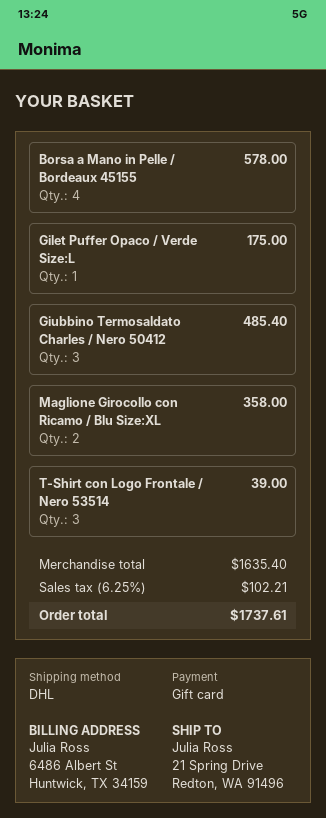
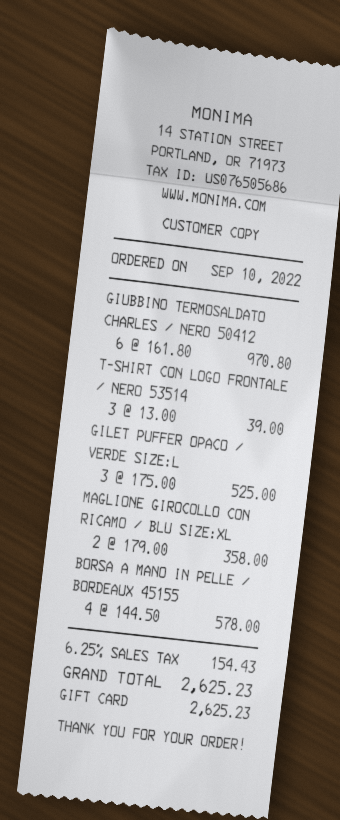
Gilet Puffer Opaco / Verde Size:L: 1 for 175.00 -> 3 for 525.00
Giubbino Termosaldato Charles / Nero 50412: 3 for 485.40 -> 6 for 970.80
tax: 6.25% = 102.21 -> 6.25% = 154.43
total: 1737.61 -> 2625.23

